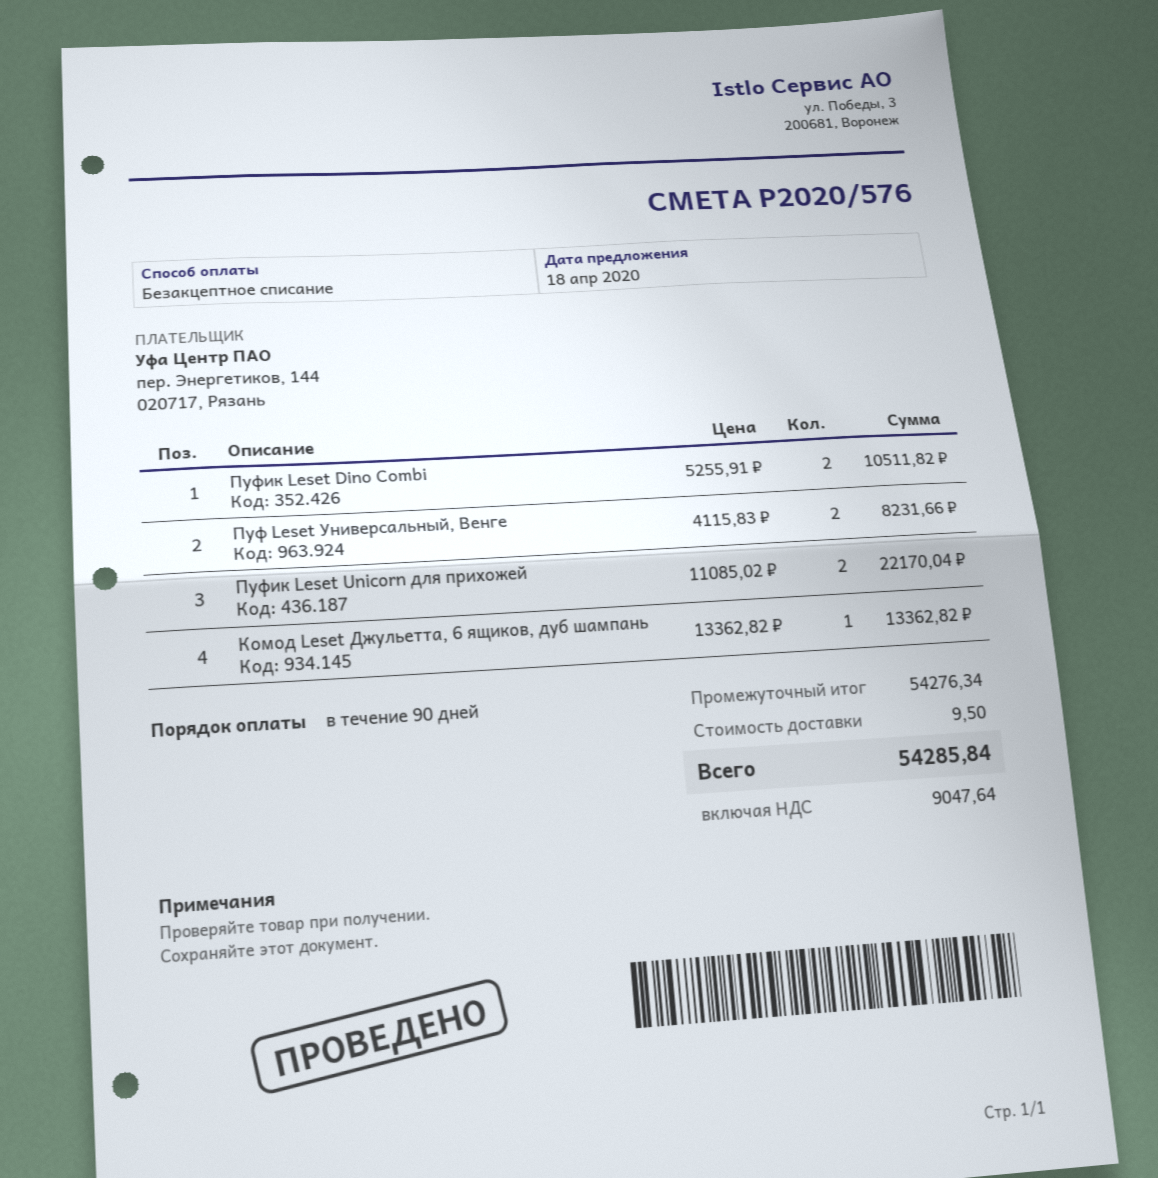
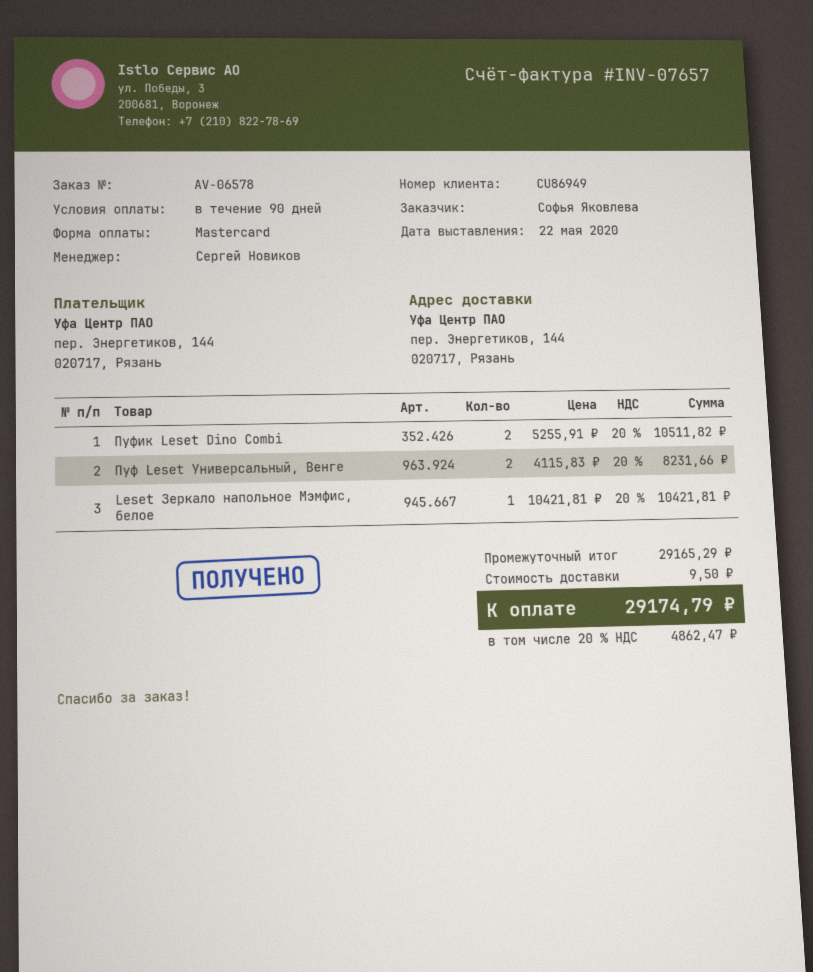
payment method: direct debit -> Mastercard
Пуфик Leset Unicorn для прихожей: 2 x 11085.02 = 22170.04 -> none
Комод Leset Джульетта, 6 ящиков, дуб шампань: 1 x 13362.82 = 13362.82 -> none
Leset Зеркало напольное Мэмфис, белое: none -> 1 x 10421.81 = 10421.81
subtotal: 54276.34 -> 29165.29
tax: 9047.64 -> 4862.47
total: 54285.84 -> 29174.79

